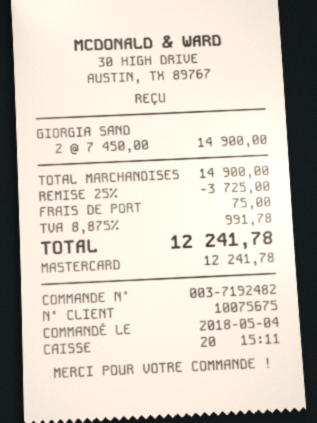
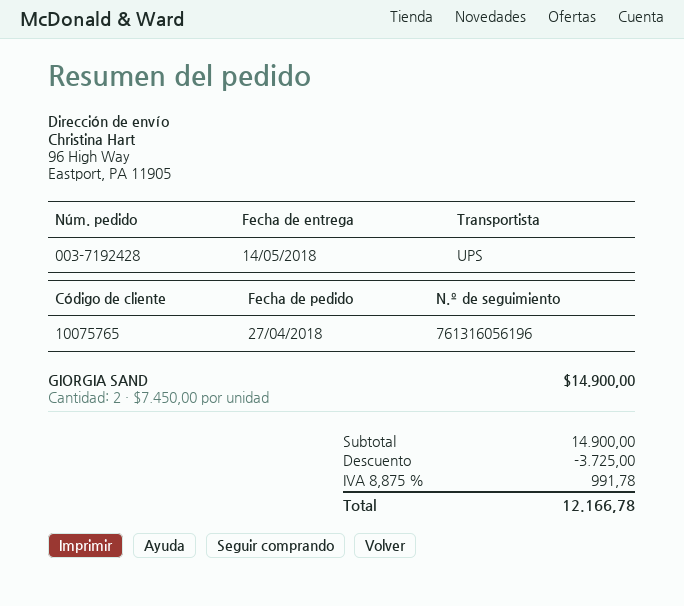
order number: 003-7192482 -> 003-7192428
order date: 2018-05-04 -> 2018-04-27
customer number: 10075675 -> 10075765
shipping: 75.00 -> none
total: 12241.78 -> 12166.78

